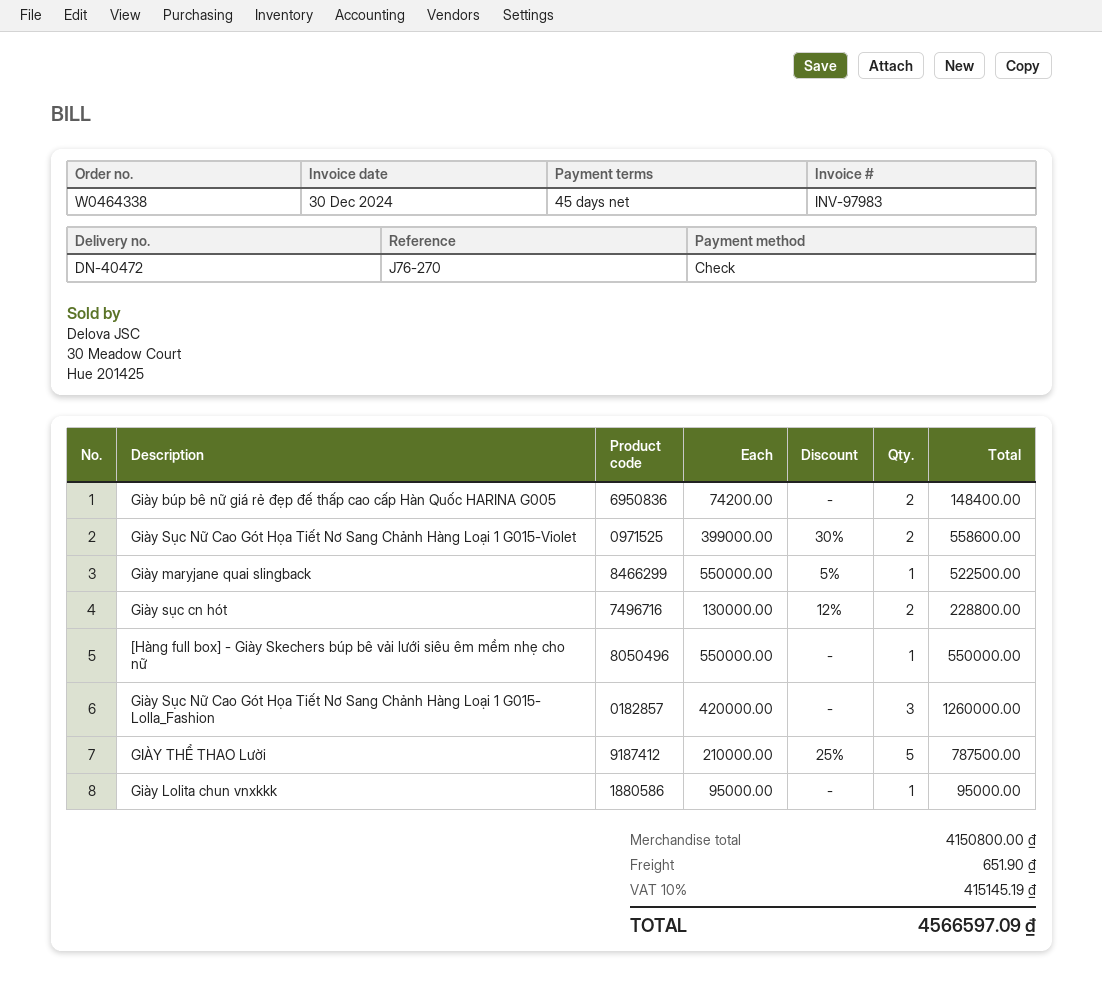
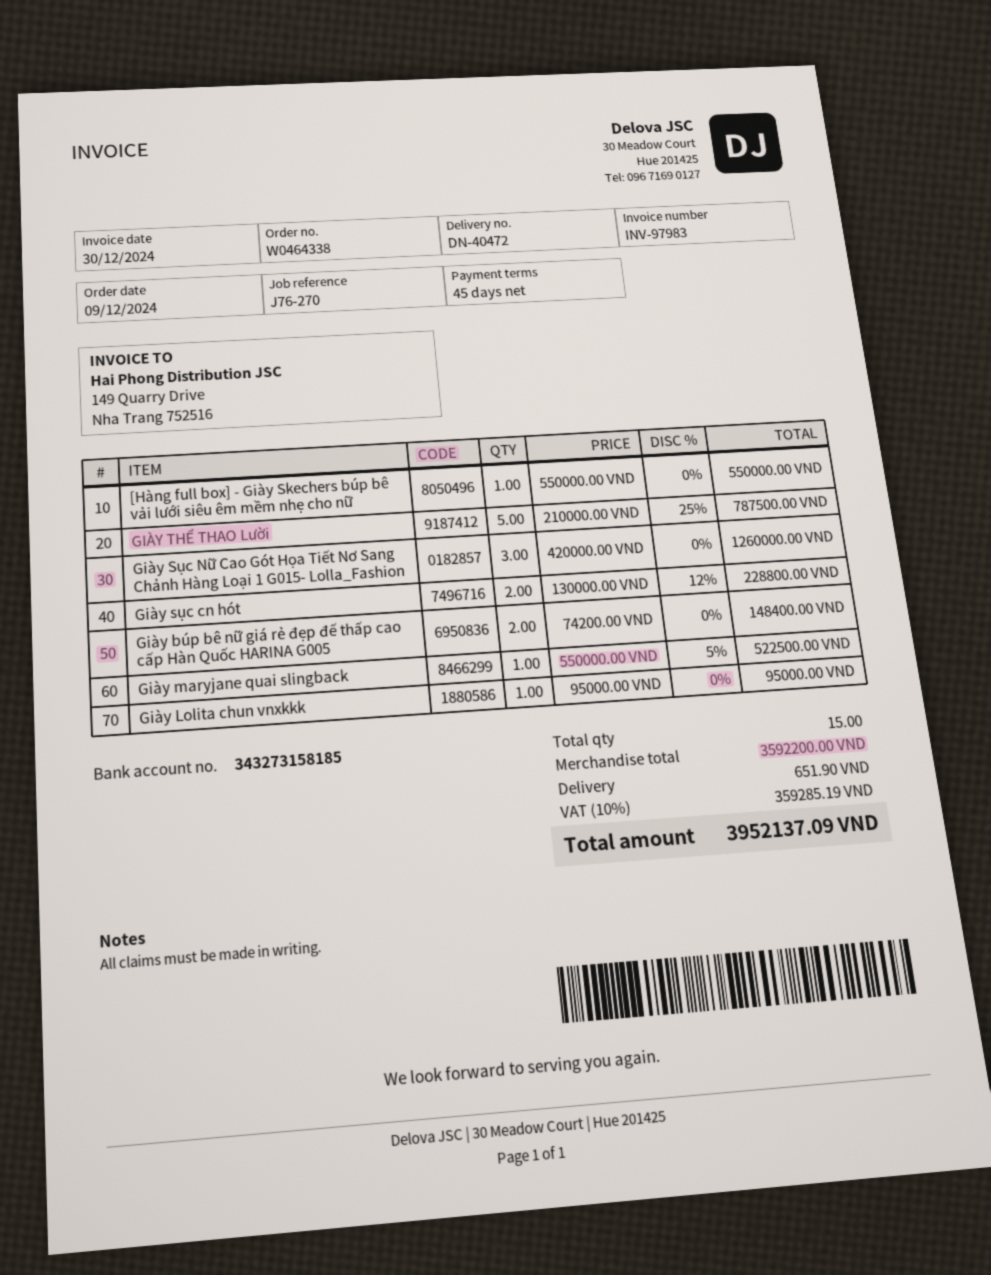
Giày Sục Nữ Cao Gót Họa Tiết Nơ Sang Chảnh Hàng Loại 1 G015-Violet: 2 x 399000.00 - 30% = 558600.00 -> none
subtotal: 4150800.00 -> 3592200.00
tax: 10% = 415145.19 -> 10% = 359285.19
total: 4566597.09 -> 3952137.09

